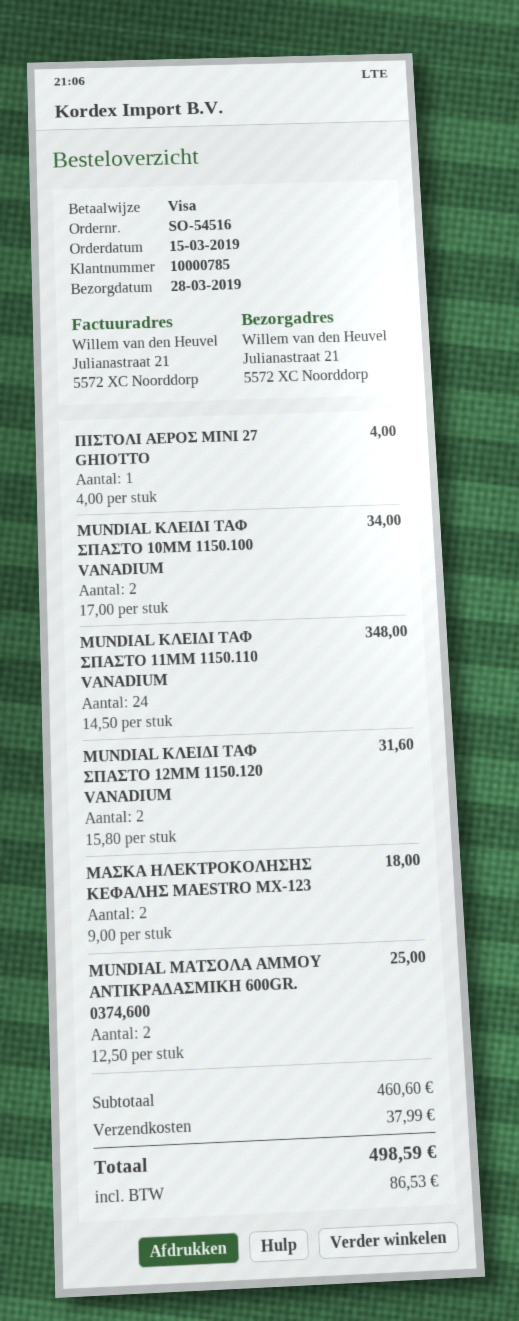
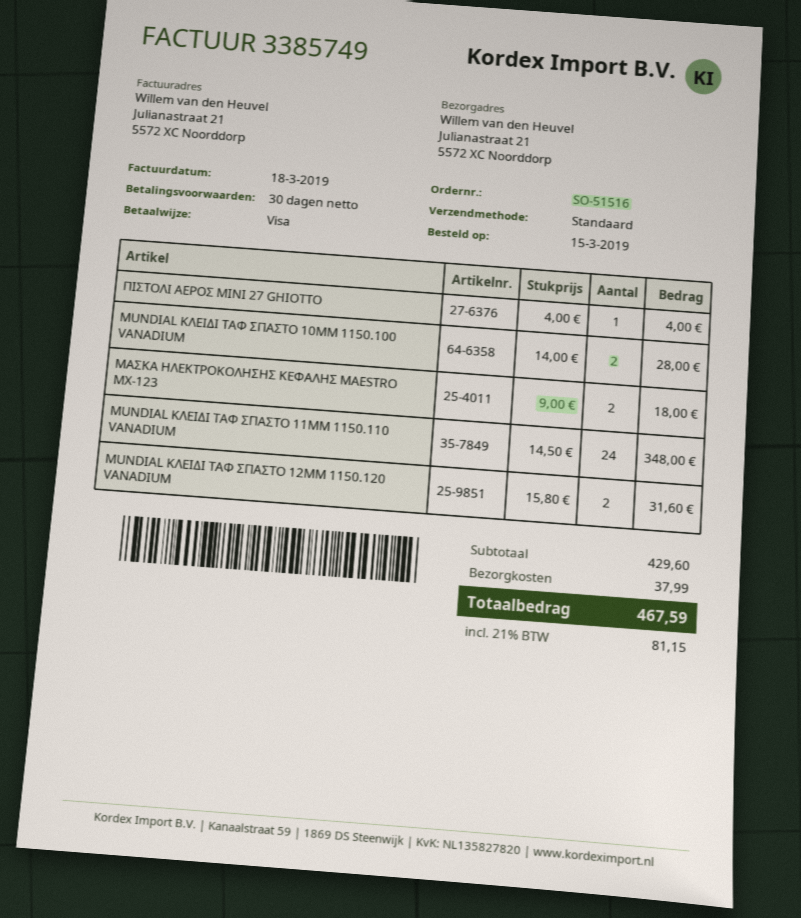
order number: SO-54516 -> SO-51516
MUNDIAL ΚΛΕΙΔΙ ΤΑΦ ΣΠΑΣΤΟ 10ΜΜ 1150.100 VANADIUM: 2 x 17.00 = 34.00 -> 2 x 14.00 = 28.00
MUNDIAL ΜΑΤΣΟΛΑ ΑΜΜΟΥ ΑΝΤΙΚΡΑΔΑΣΜΙΚΗ 600GR. 0374,600: 2 x 12.50 = 25.00 -> none
subtotal: 460.60 -> 429.60
tax: 86.53 -> 81.15
total: 498.59 -> 467.59

